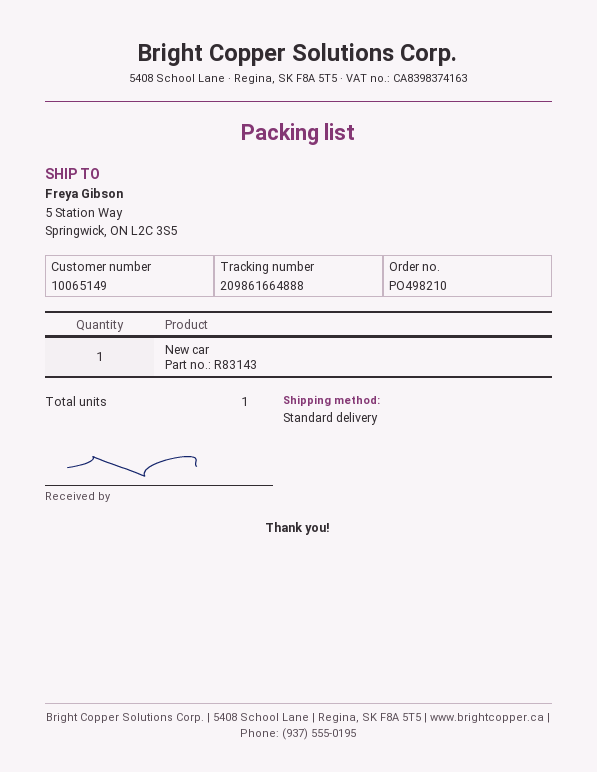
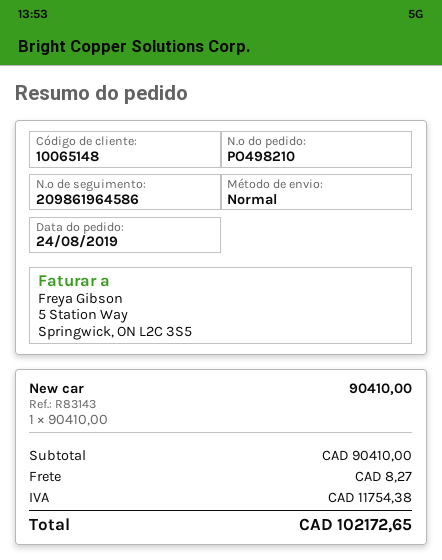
customer number: 10065149 -> 10065148
tracking number: 209861664888 -> 209861964586

